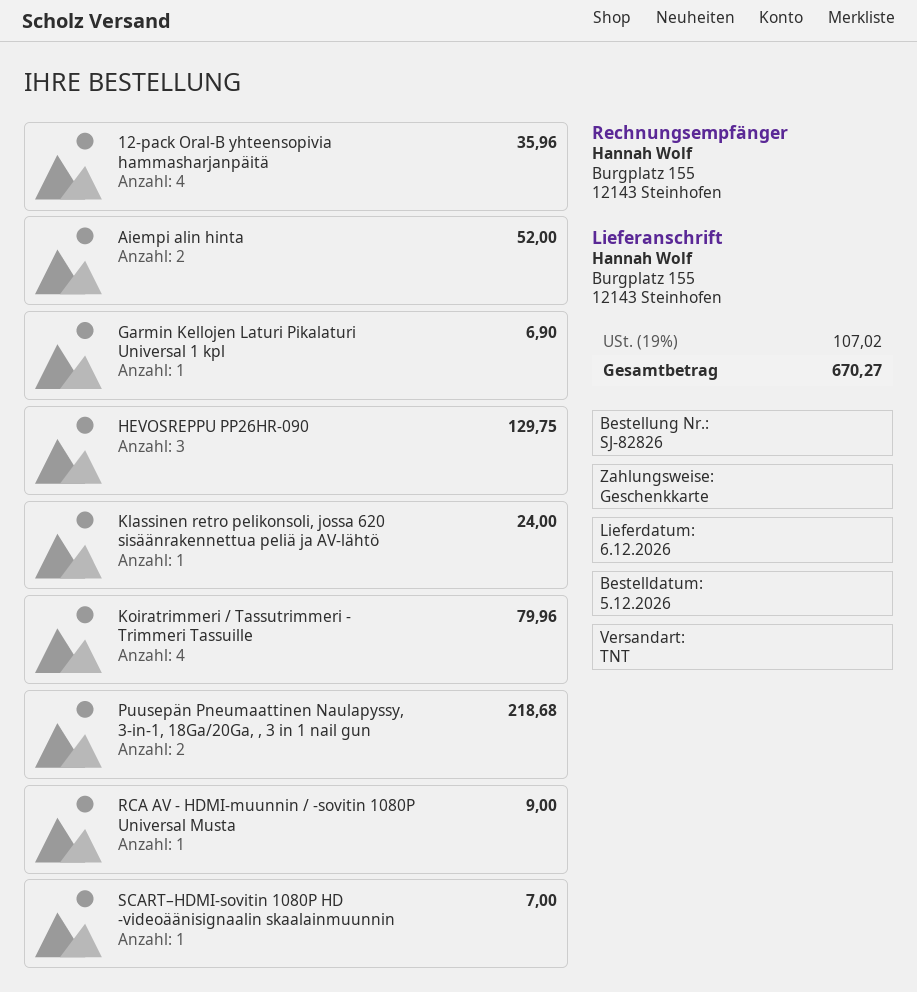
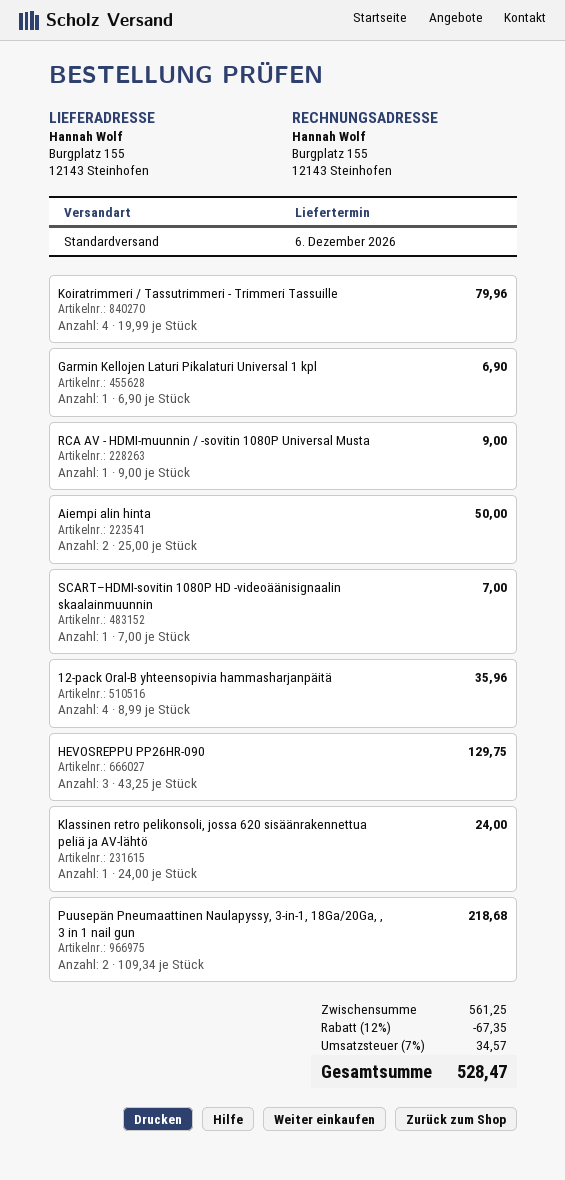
shipping method: TNT -> standard
Aiempi alin hinta: 2 for 52.00 -> 2 for 50.00
discount: none -> 12% = 67.35
tax: 19% = 107.02 -> 7% = 34.57
total: 670.27 -> 528.47

